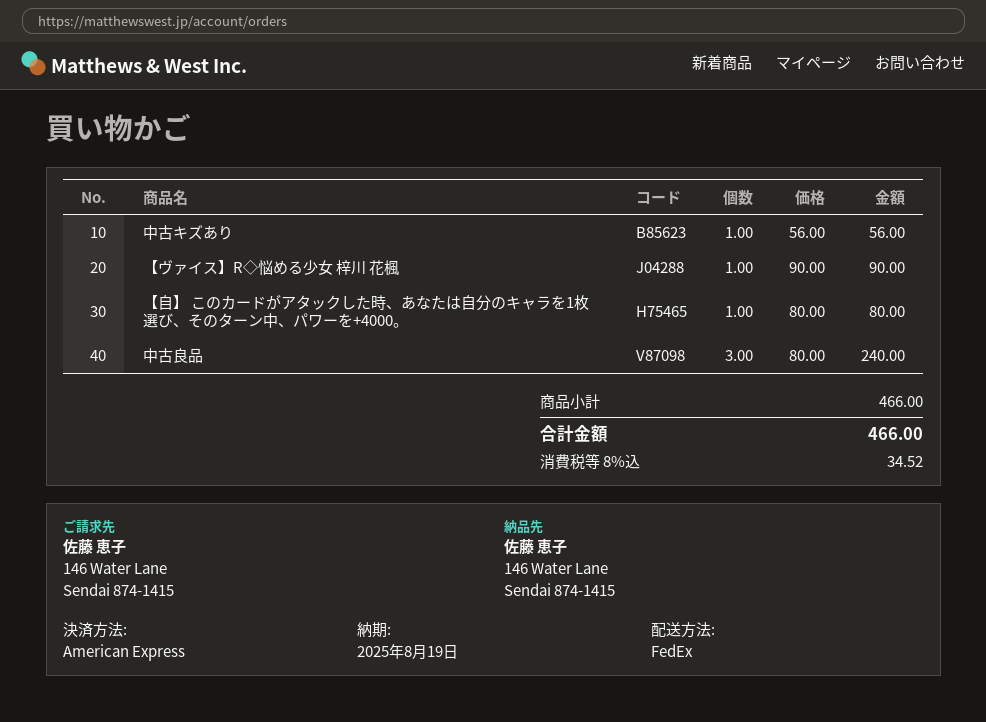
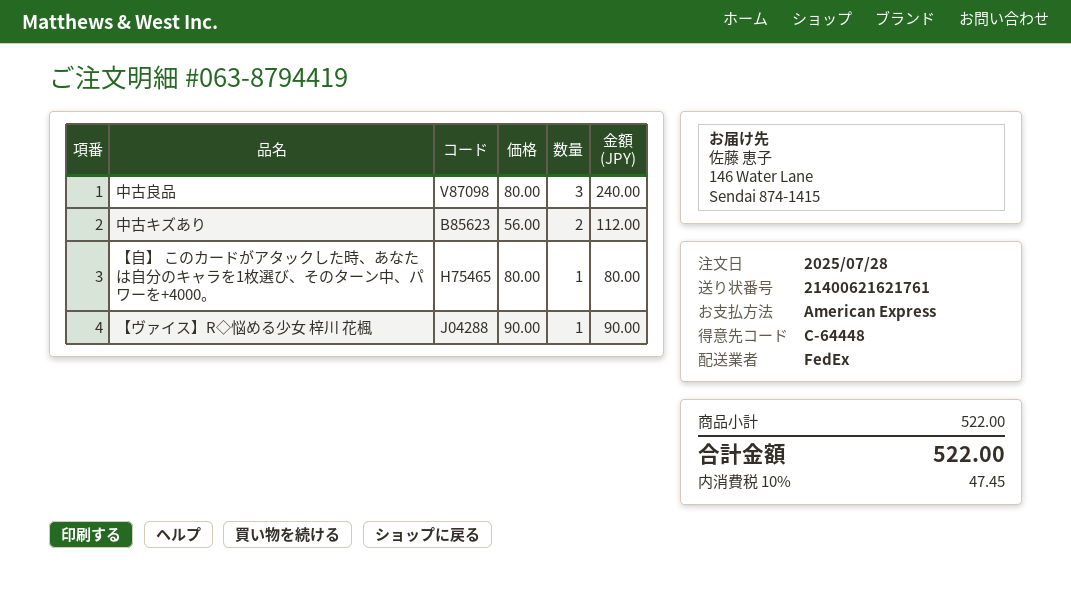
中古キズあり: 1 x 56.00 = 56.00 -> 2 x 56.00 = 112.00
subtotal: 466.00 -> 522.00
tax: 8% = 34.52 -> 10% = 47.45
total: 466.00 -> 522.00

